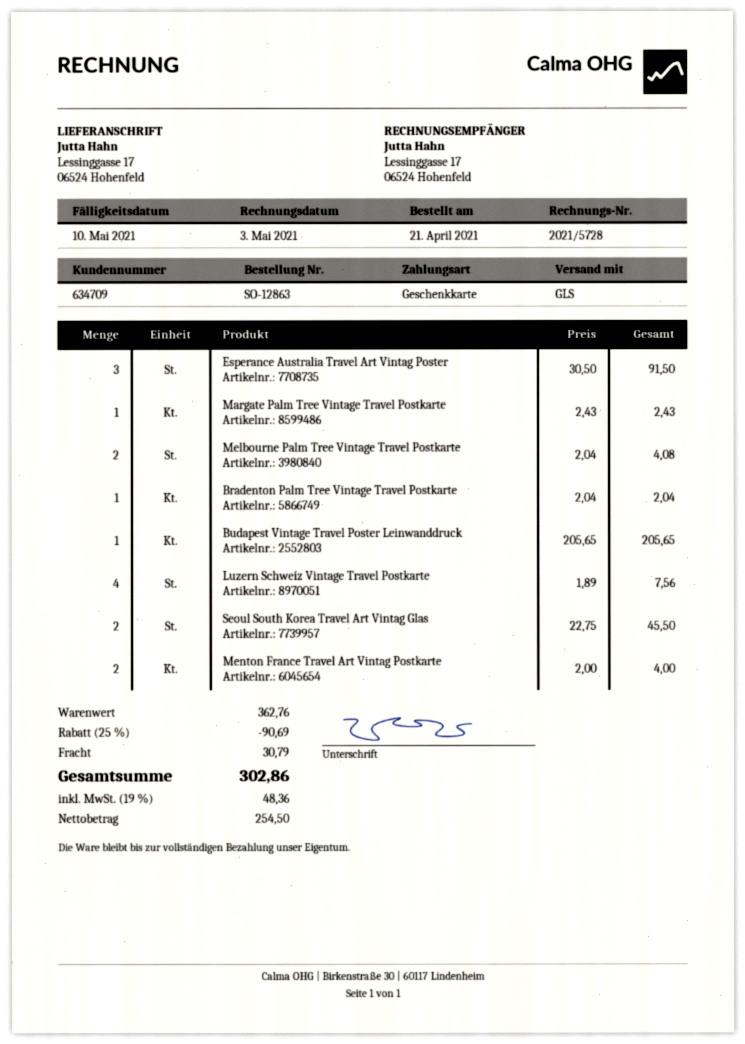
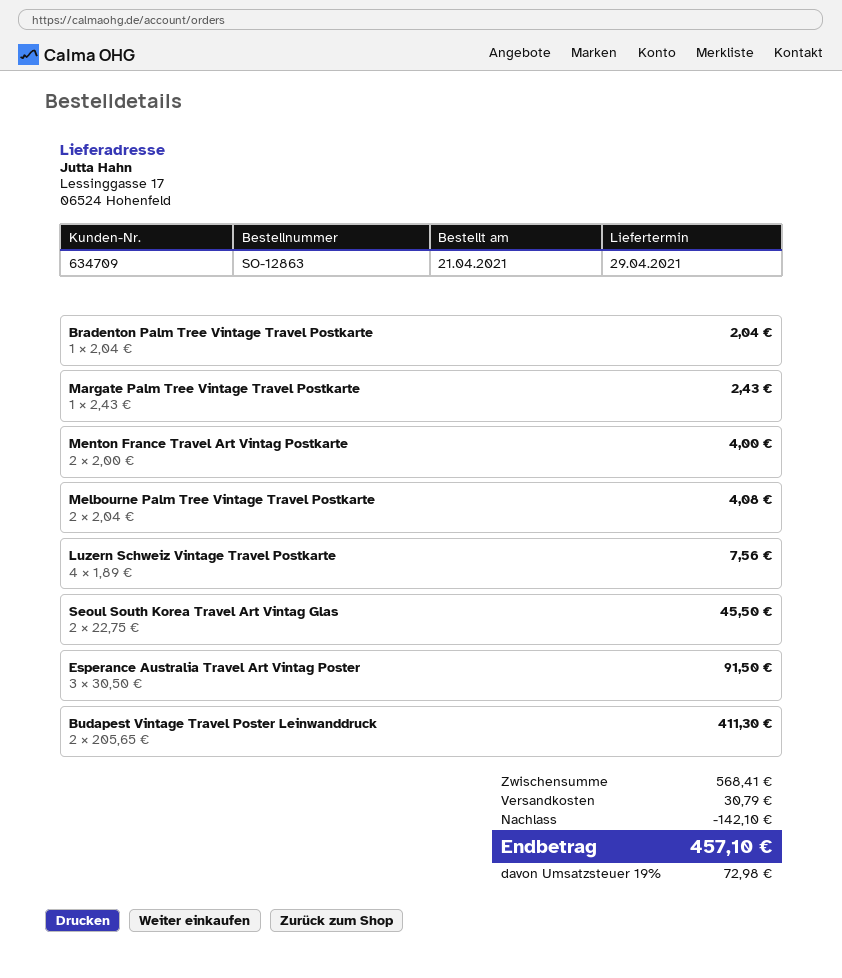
Budapest Vintage Travel Poster Leinwanddruck: 1 x 205.65 = 205.65 -> 2 x 205.65 = 411.30
subtotal: 362.76 -> 568.41
discount: 90.69 -> 142.10
tax: 19% = 48.36 -> 19% = 72.98
total: 302.86 -> 457.10

